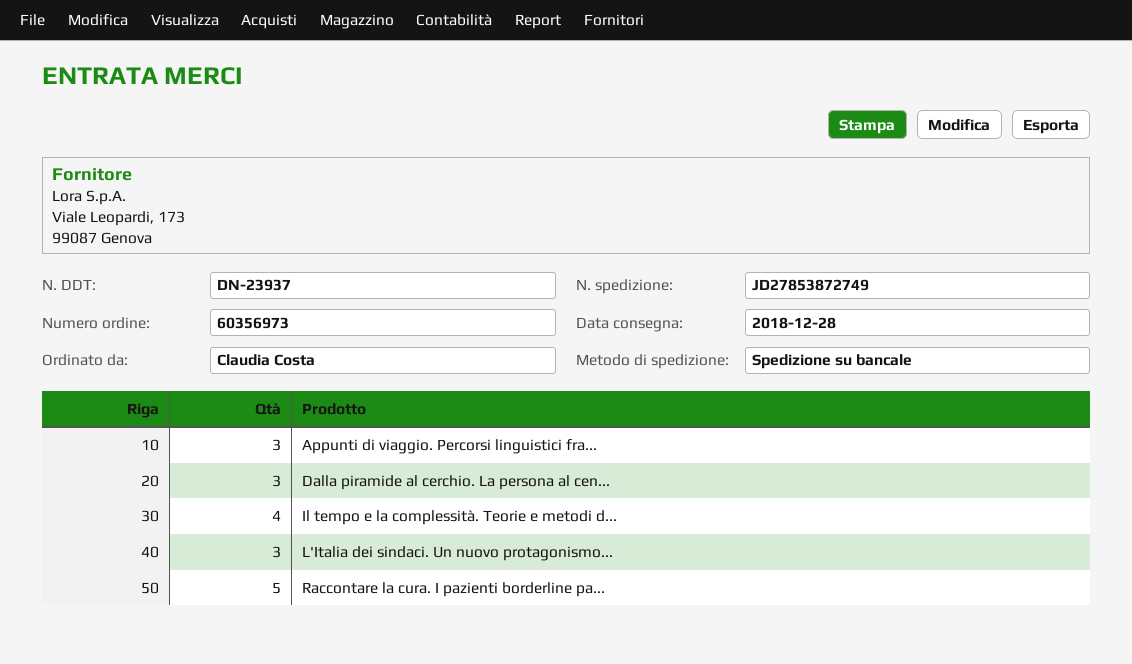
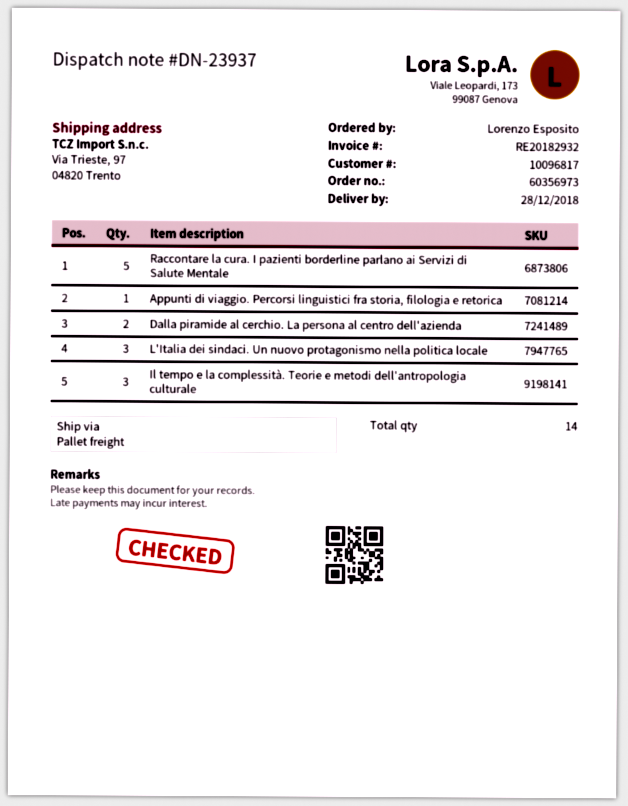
ordered by: Claudia Costa -> Lorenzo Esposito
Appunti di viaggio. Percorsi linguistici fra...: 3 -> 1
Dalla piramide al cerchio. La persona al cen...: 3 -> 2
Il tempo e la complessità. Teorie e metodi d...: 4 -> 3

